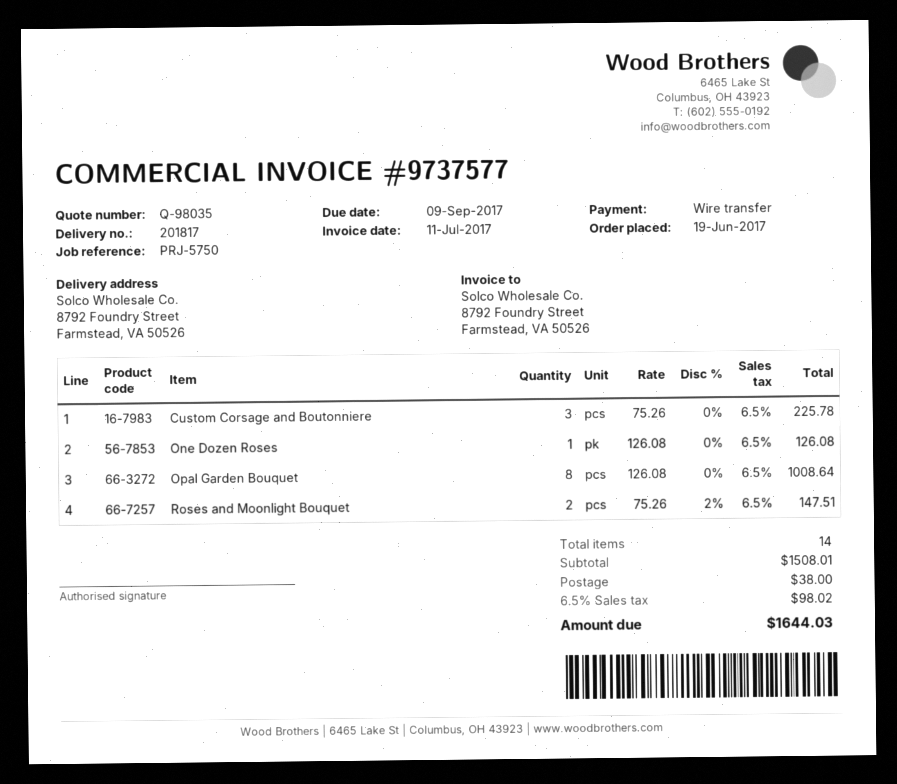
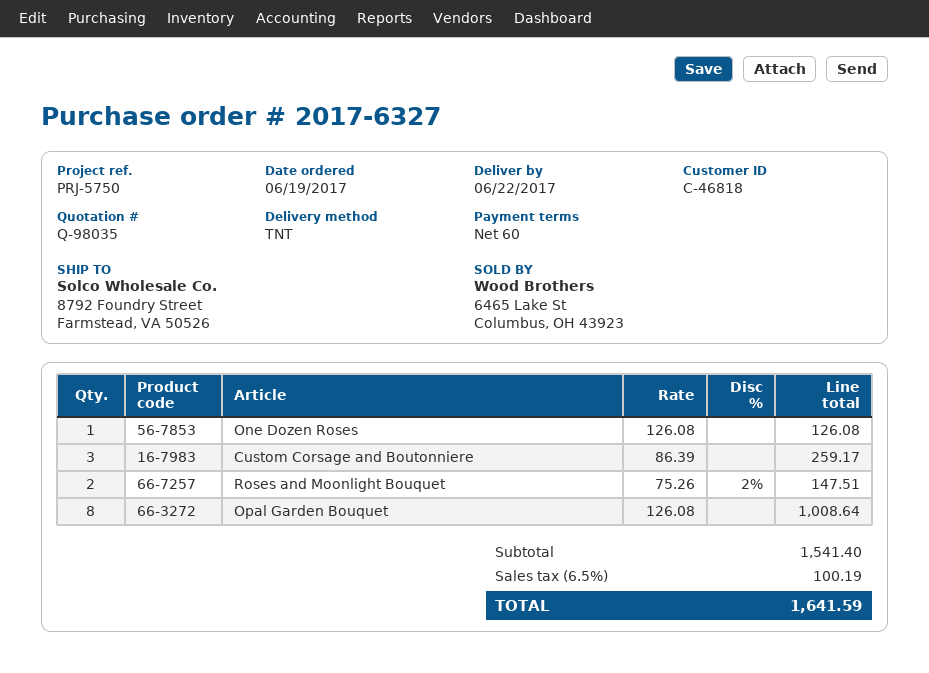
Custom Corsage and Boutonniere: 3 x 75.26 = 225.78 -> 3 x 86.39 = 259.17
subtotal: 1508.01 -> 1541.40
shipping: 38.00 -> none
tax: 6.5% = 98.02 -> 6.5% = 100.19
total: 1644.03 -> 1641.59

